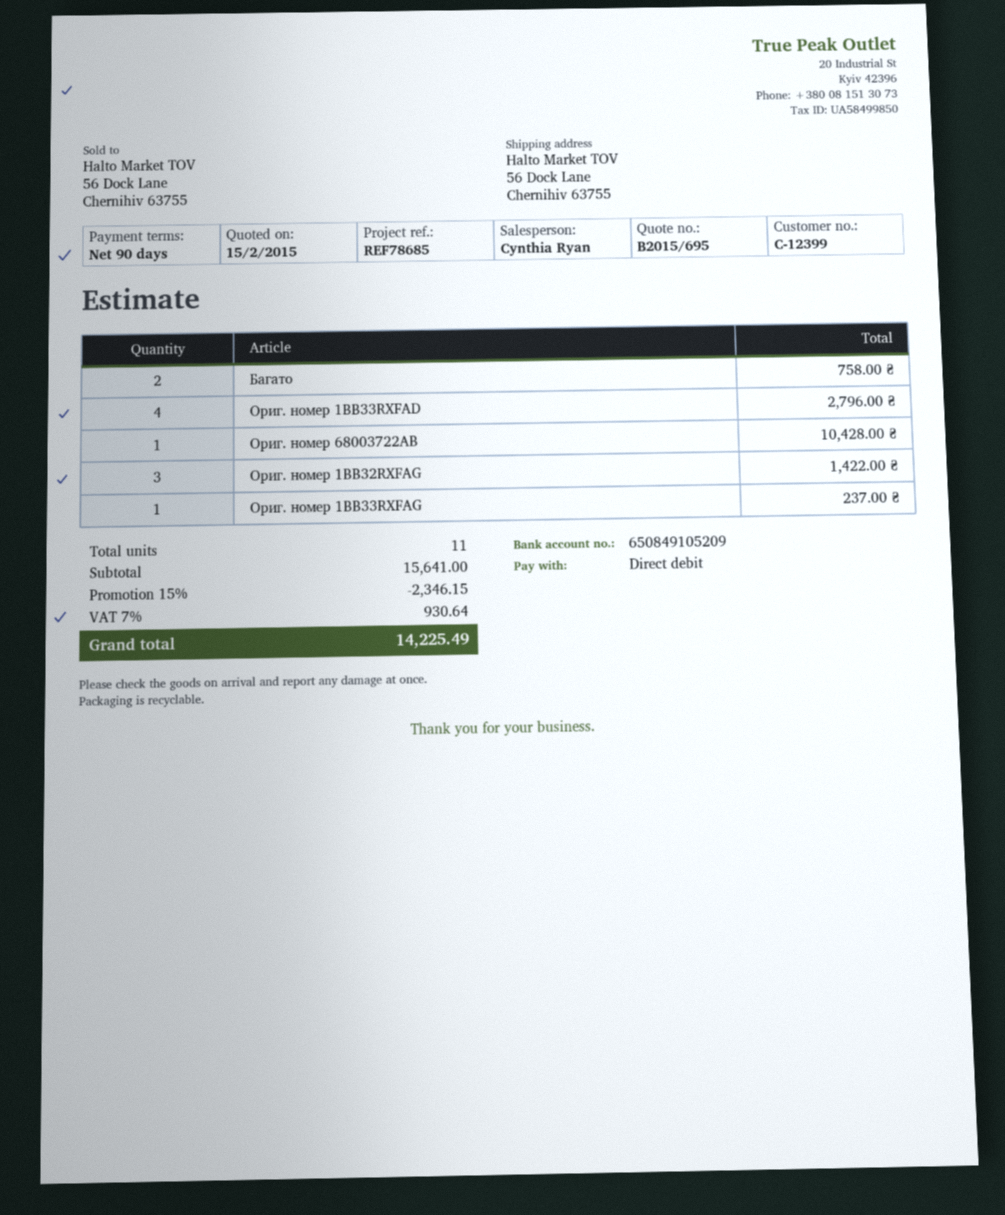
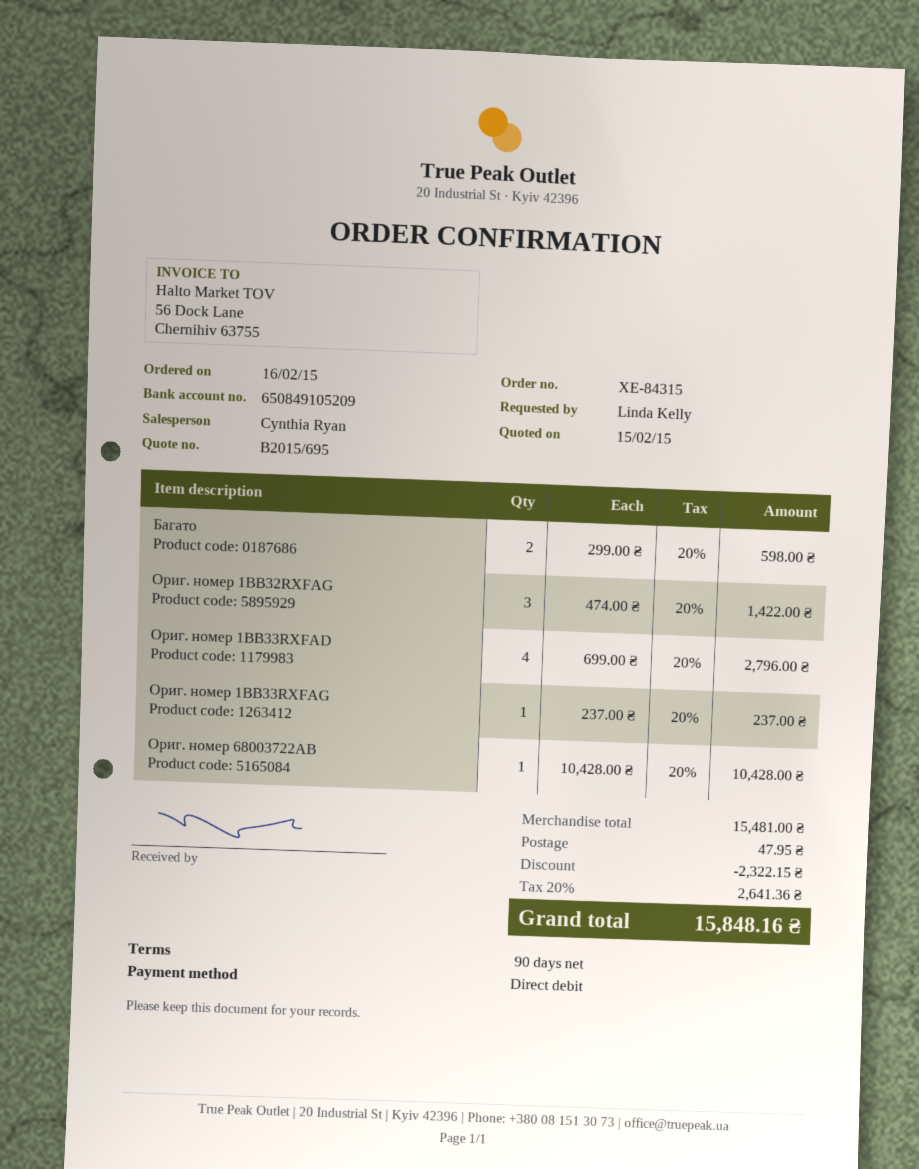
Багато: 2 for 758.00 -> 2 for 598.00
subtotal: 15641.00 -> 15481.00
discount: 2346.15 -> 2322.15
shipping: none -> 47.95
tax: 7% = 930.64 -> 20% = 2641.36
total: 14225.49 -> 15848.16

